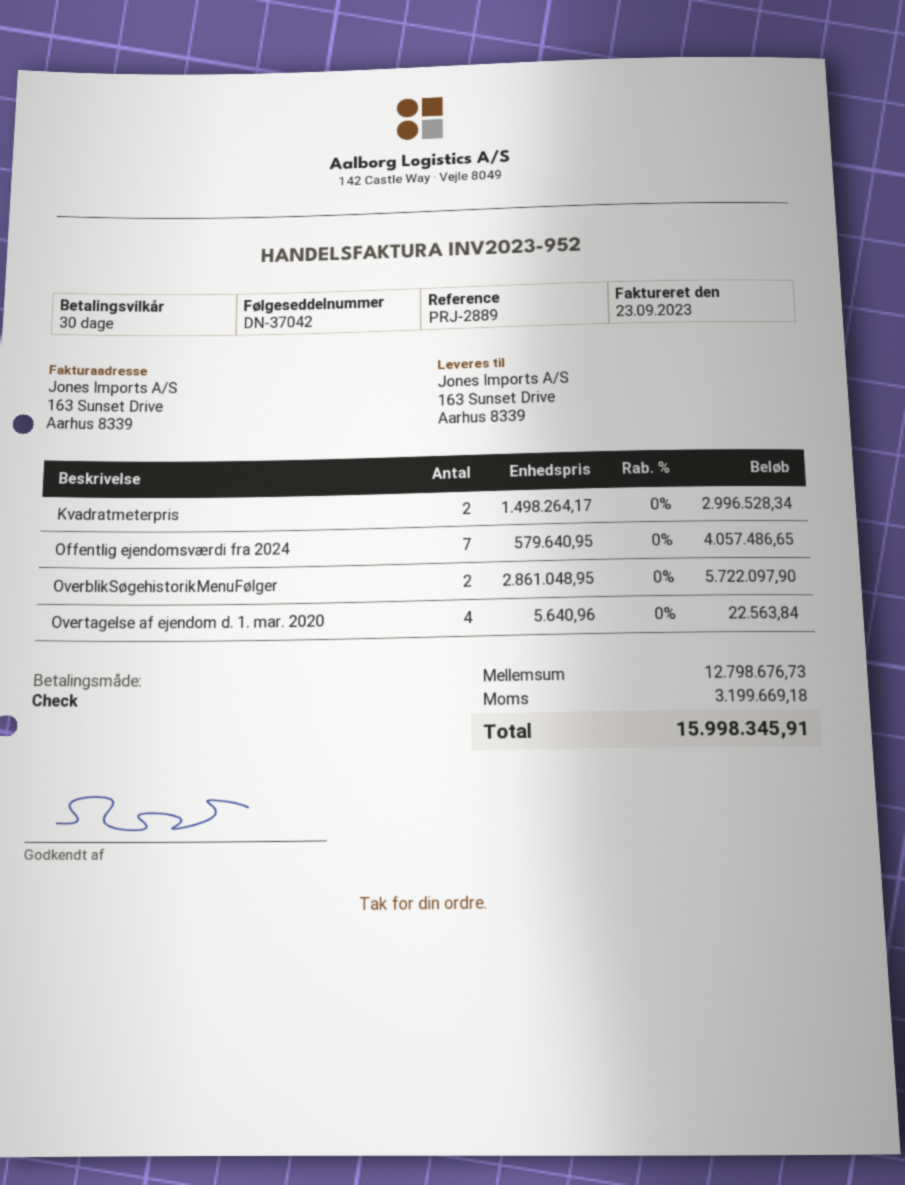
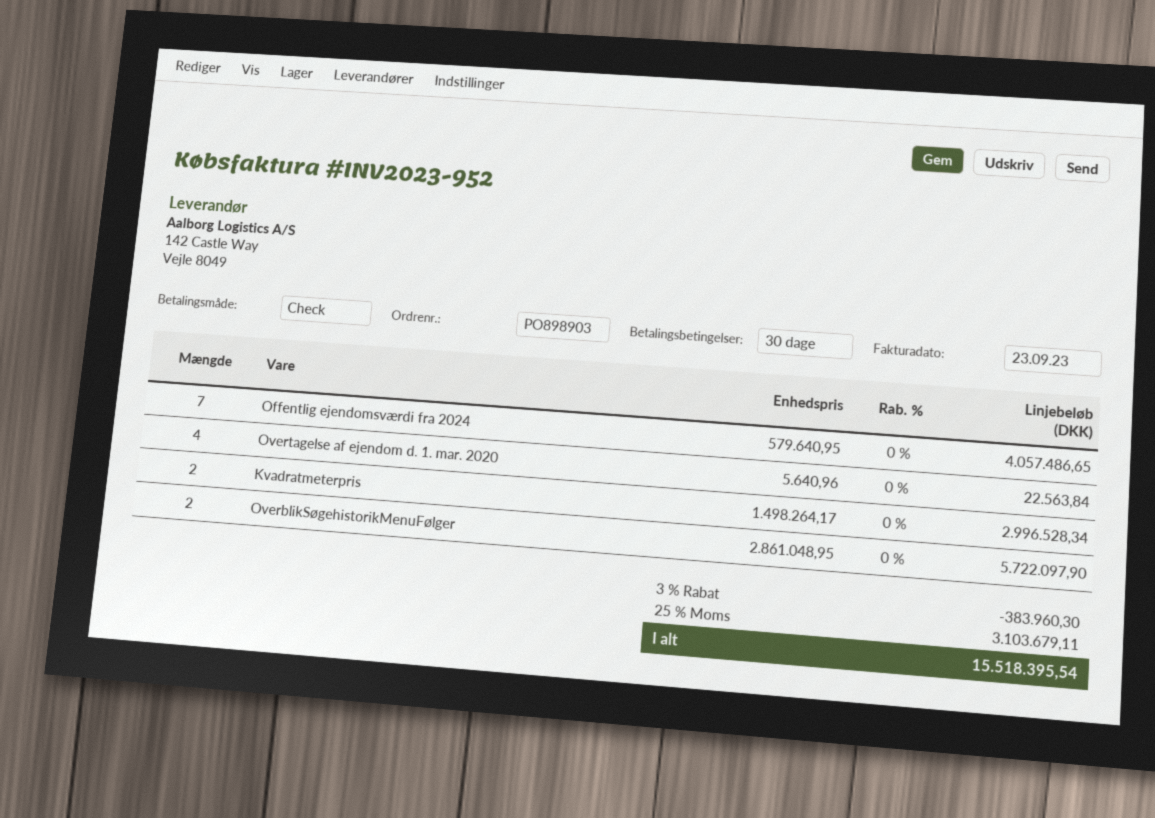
discount: none -> 3% = 383960.30
tax: 3199669.18 -> 3103679.11
total: 15998345.91 -> 15518395.54

